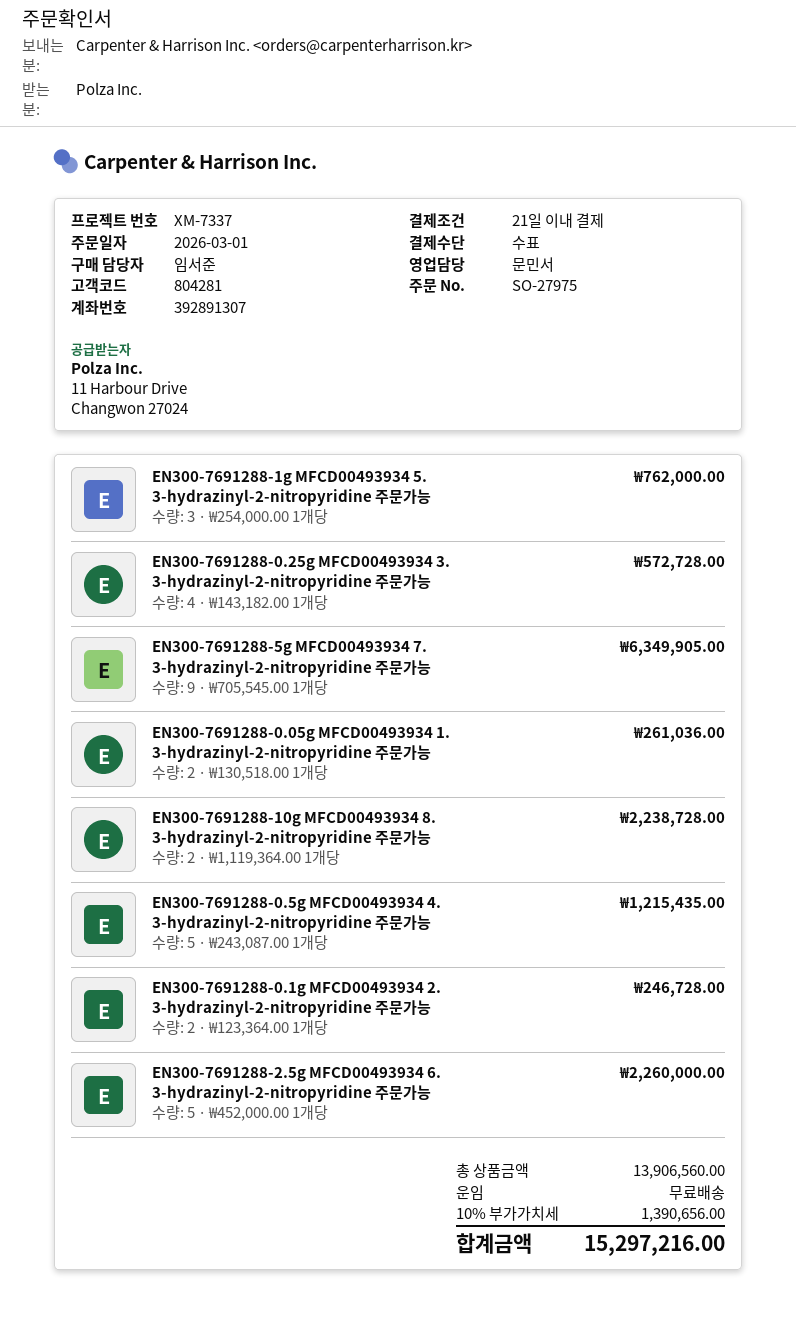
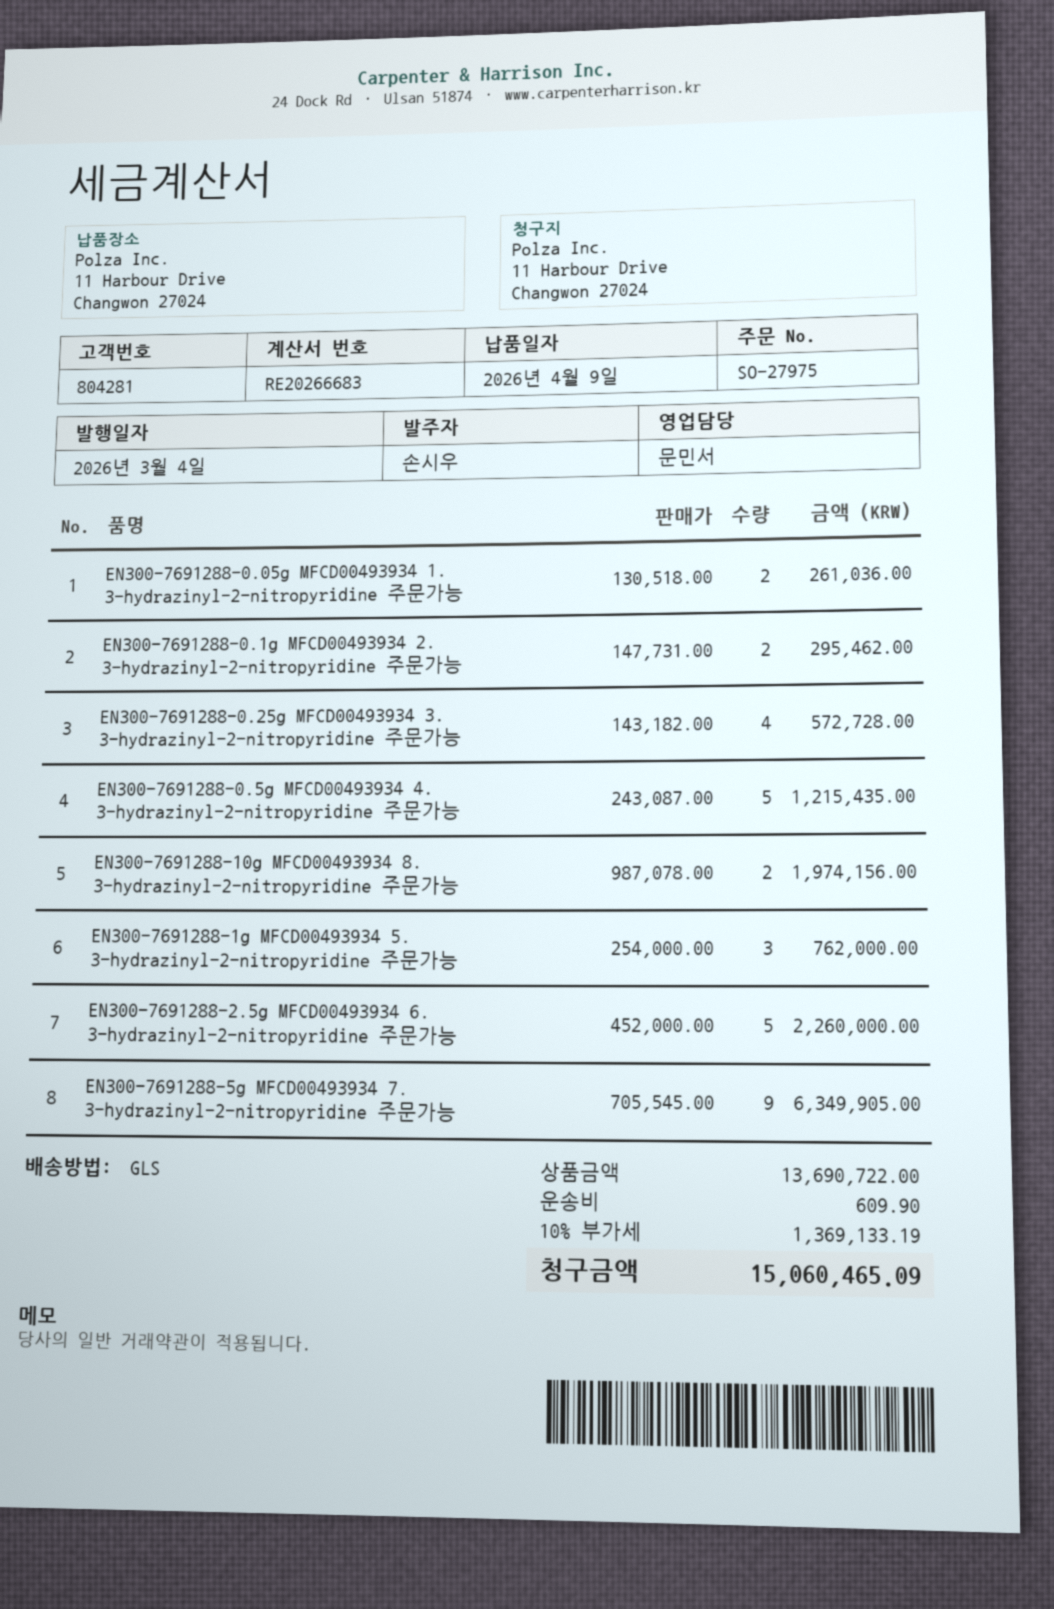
ordered by: 임서준 -> 손시우
EN300-7691288-10g MFCD00493934 8. 3-hydrazinyl-2-nitropyridine 주문가능: 2 x 1119364.00 = 2238728.00 -> 2 x 987078.00 = 1974156.00
EN300-7691288-0.1g MFCD00493934 2. 3-hydrazinyl-2-nitropyridine 주문가능: 2 x 123364.00 = 246728.00 -> 2 x 147731.00 = 295462.00
subtotal: 13906560.00 -> 13690722.00
shipping: 0.00 -> 609.90
tax: 10% = 1390656.00 -> 10% = 1369133.19
total: 15297216.00 -> 15060465.09

